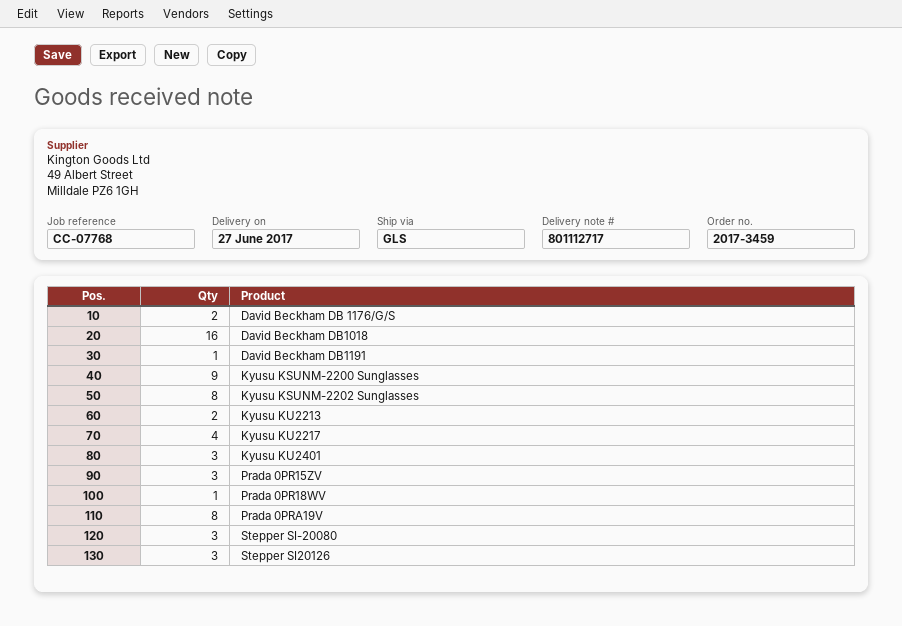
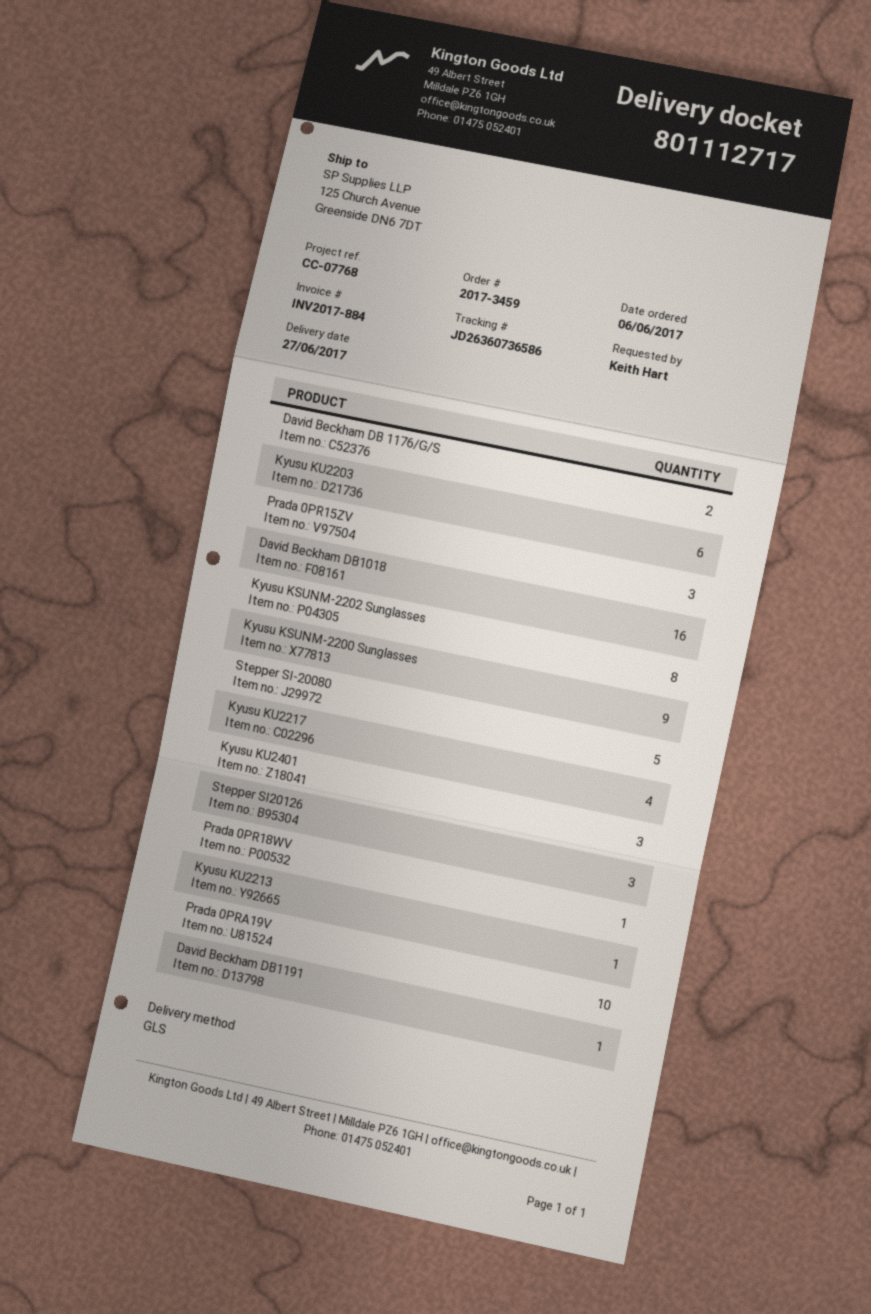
Kyusu KU2213: 2 -> 1
Prada 0PRA19V: 8 -> 10
Stepper SI-20080: 3 -> 5
Kyusu KU2203: none -> 6

